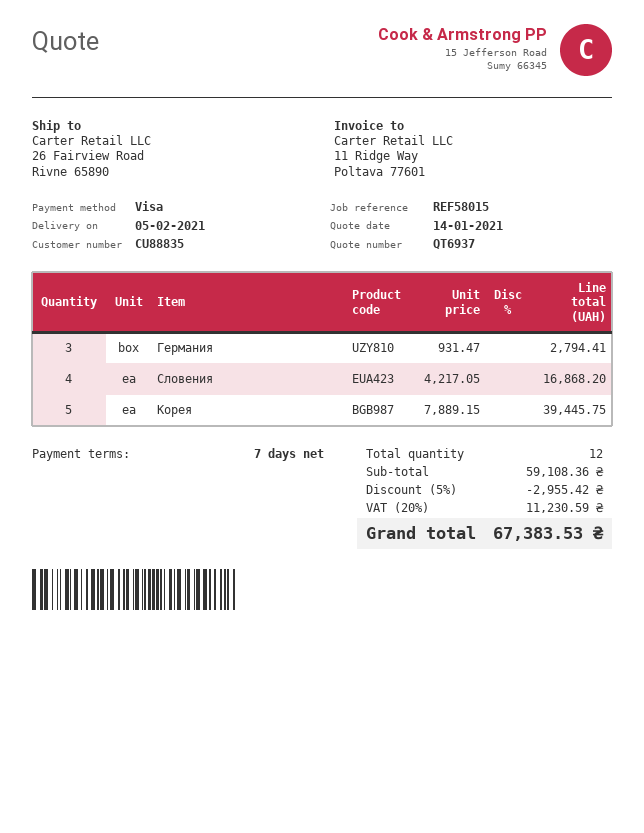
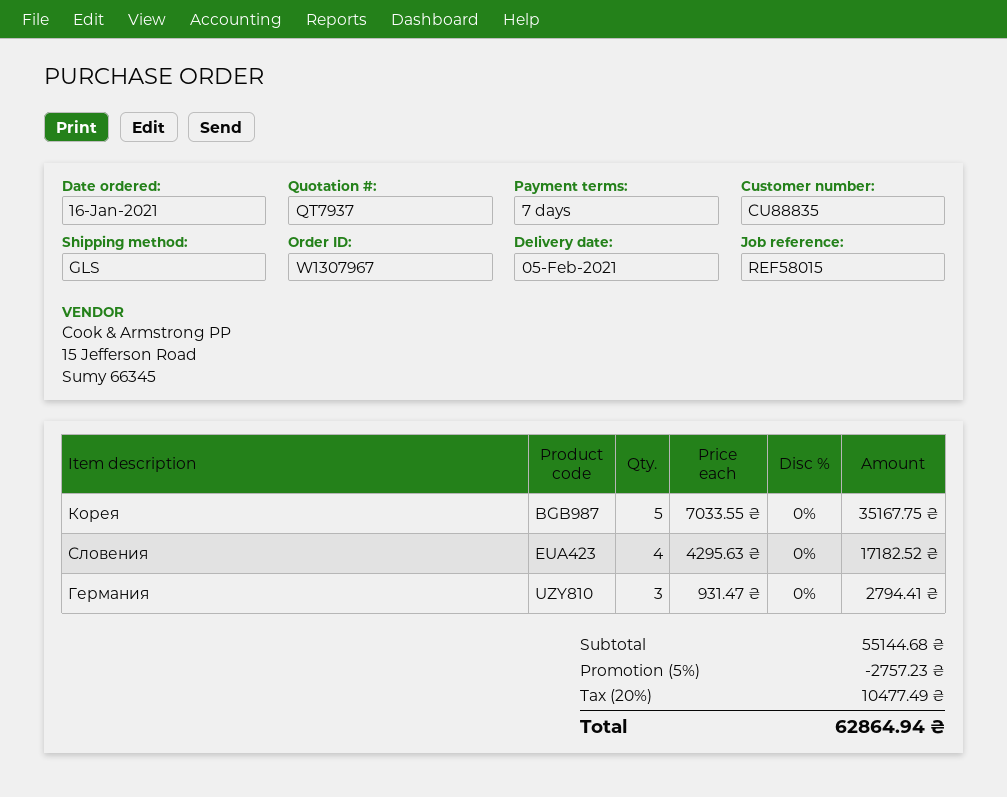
quote number: QT6937 -> QT7937
Словения: 4 x 4217.05 = 16868.20 -> 4 x 4295.63 = 17182.52
Корея: 5 x 7889.15 = 39445.75 -> 5 x 7033.55 = 35167.75
subtotal: 59108.36 -> 55144.68
discount: 5% = 2955.42 -> 5% = 2757.23
tax: 20% = 11230.59 -> 20% = 10477.49
total: 67383.53 -> 62864.94

